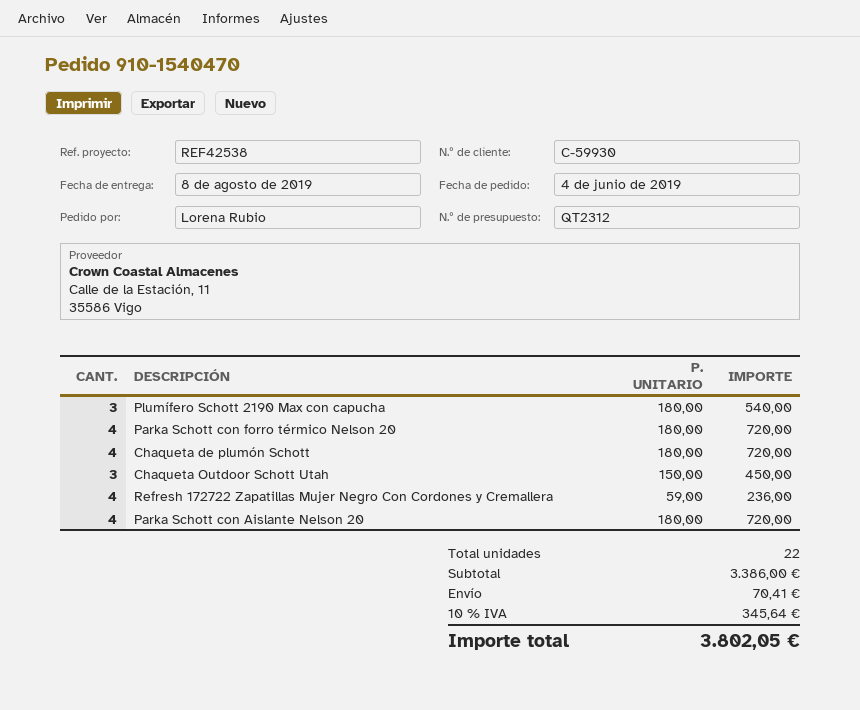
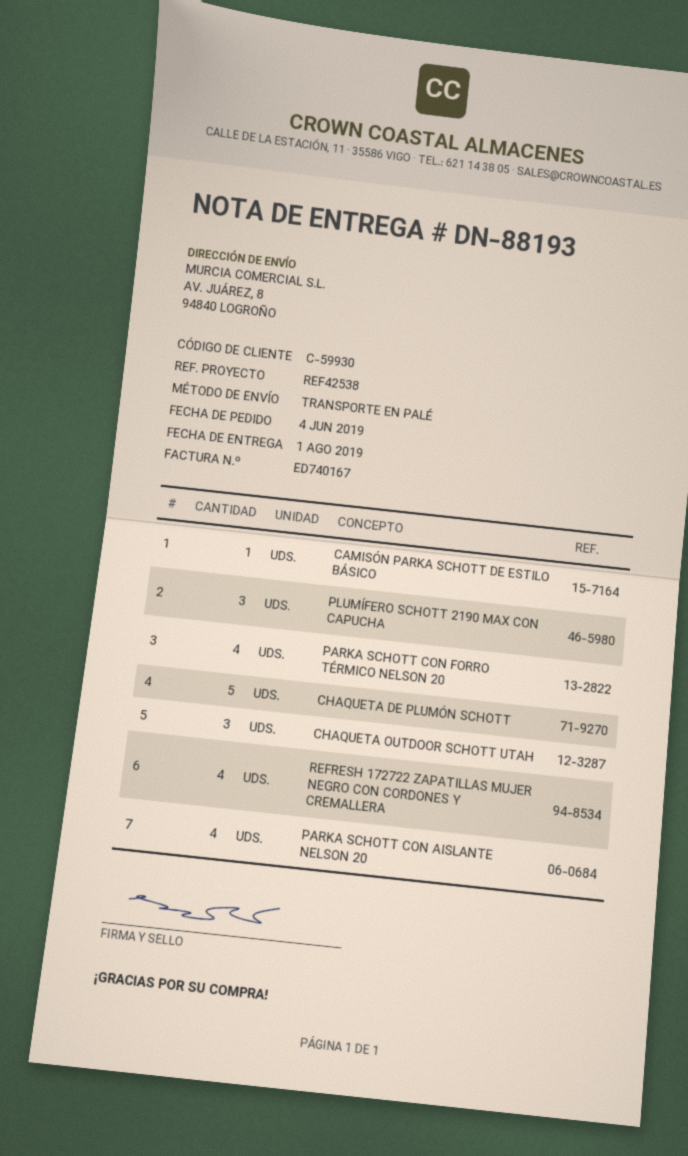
delivery date: 2019-08-08 -> 2019-08-01
Chaqueta de plumón Schott: 4 -> 5
CAMISÓN PARKA SCHOTT DE ESTILO BÁSICO: none -> 1

